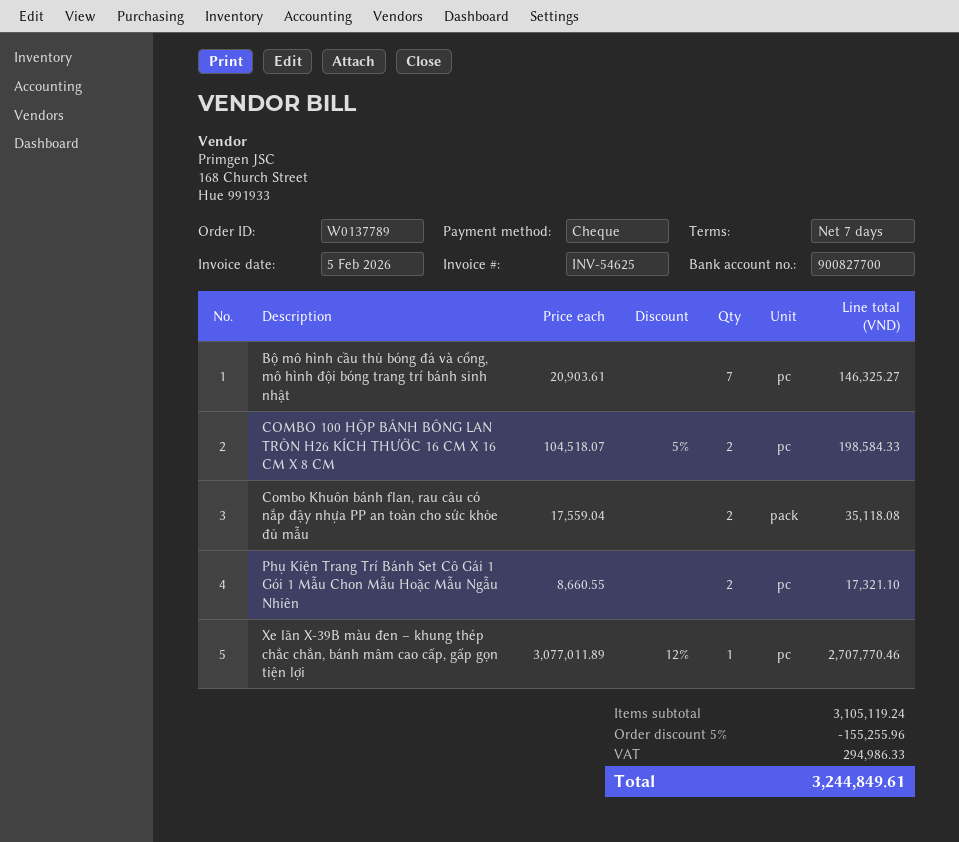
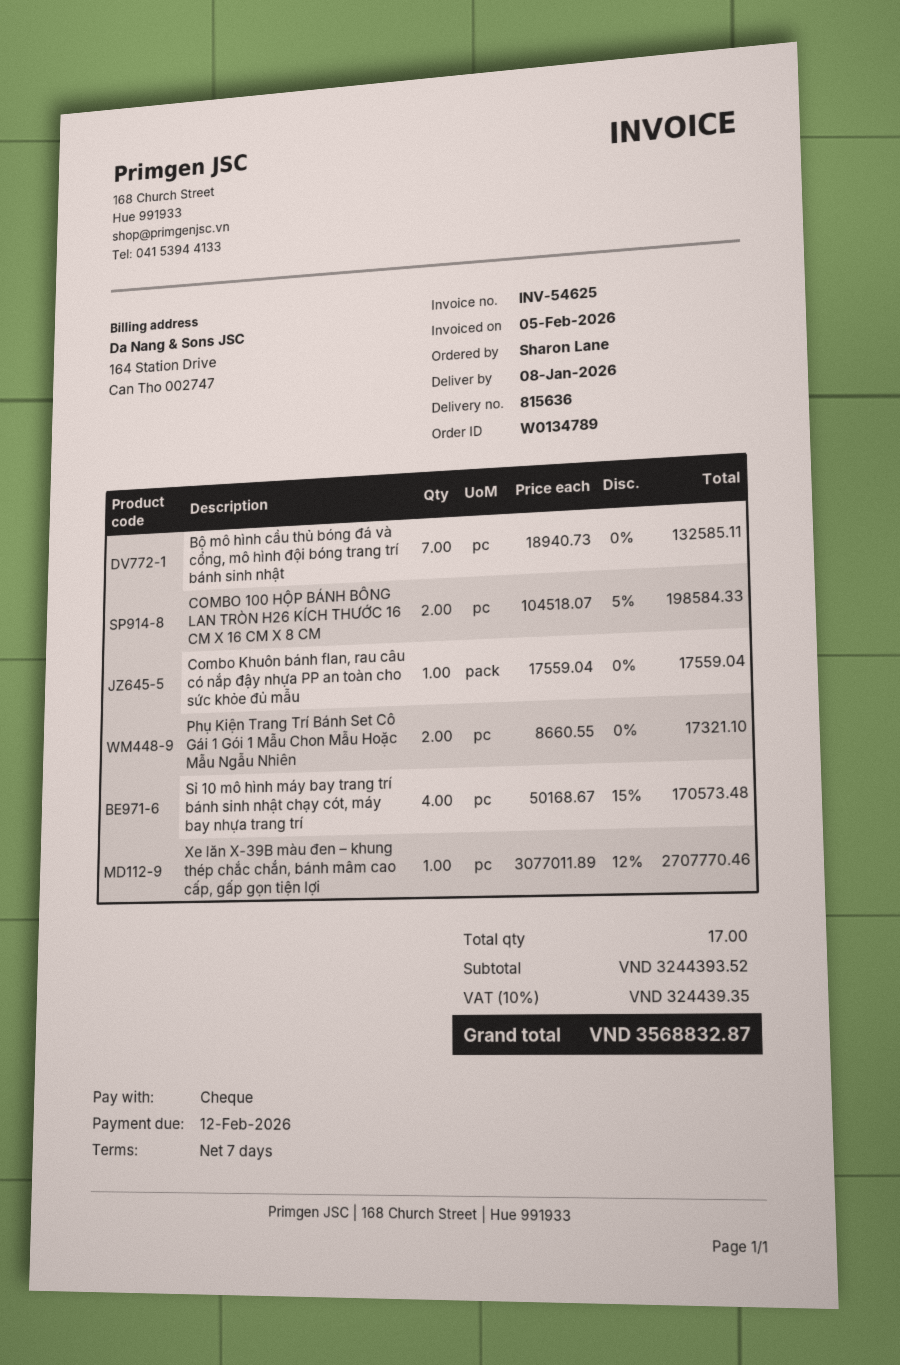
order number: W0137789 -> W0134789
Bộ mô hình cầu thủ bóng đá và cổng, mô hình đội bóng trang trí bánh sinh nhật: 7 x 20903.61 = 146325.27 -> 7 x 18940.73 = 132585.11
Combo Khuôn bánh flan, rau câu có nắp đậy nhựa PP an toàn cho sức khỏe đủ mẫu: 2 x 17559.04 = 35118.08 -> 1 x 17559.04 = 17559.04
Sỉ 10 mô hình máy bay trang trí bánh sinh nhật chạy cót, máy bay nhựa trang trí: none -> 4 x 50168.67 - 15% = 170573.48
subtotal: 3105119.24 -> 3244393.52
discount: 5% = 155255.96 -> none
tax: 294986.33 -> 324439.35
total: 3244849.61 -> 3568832.87

